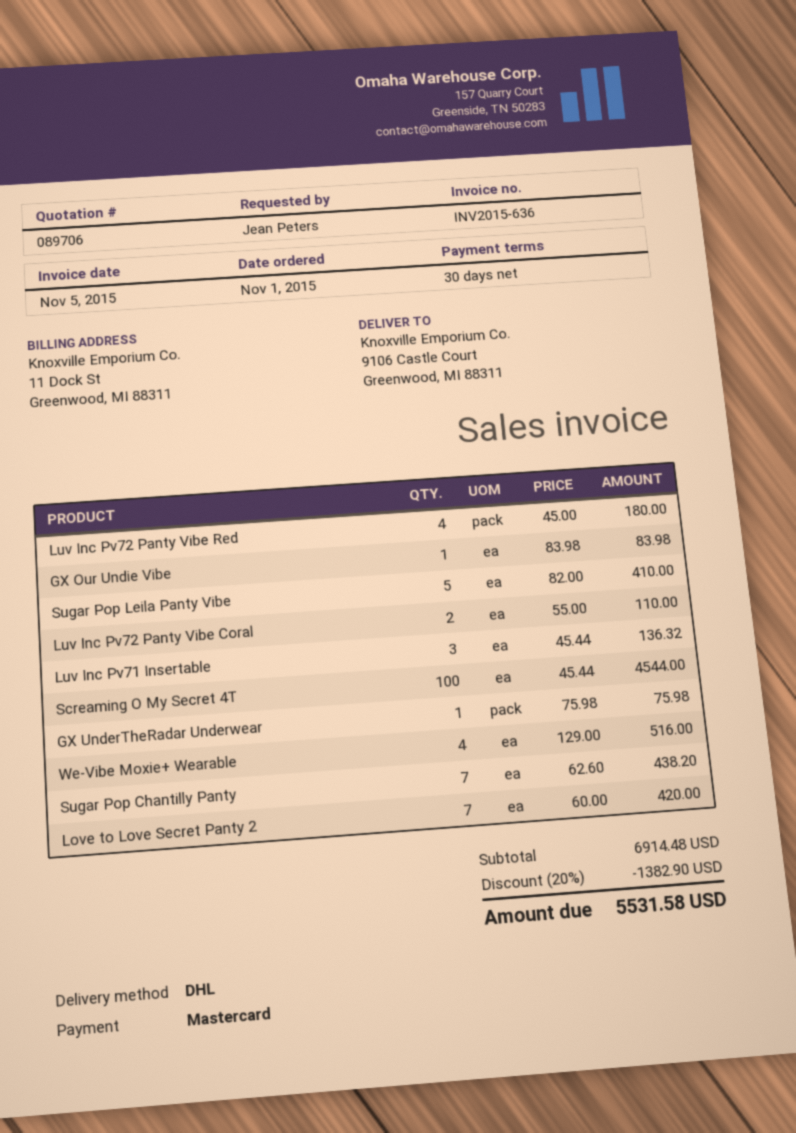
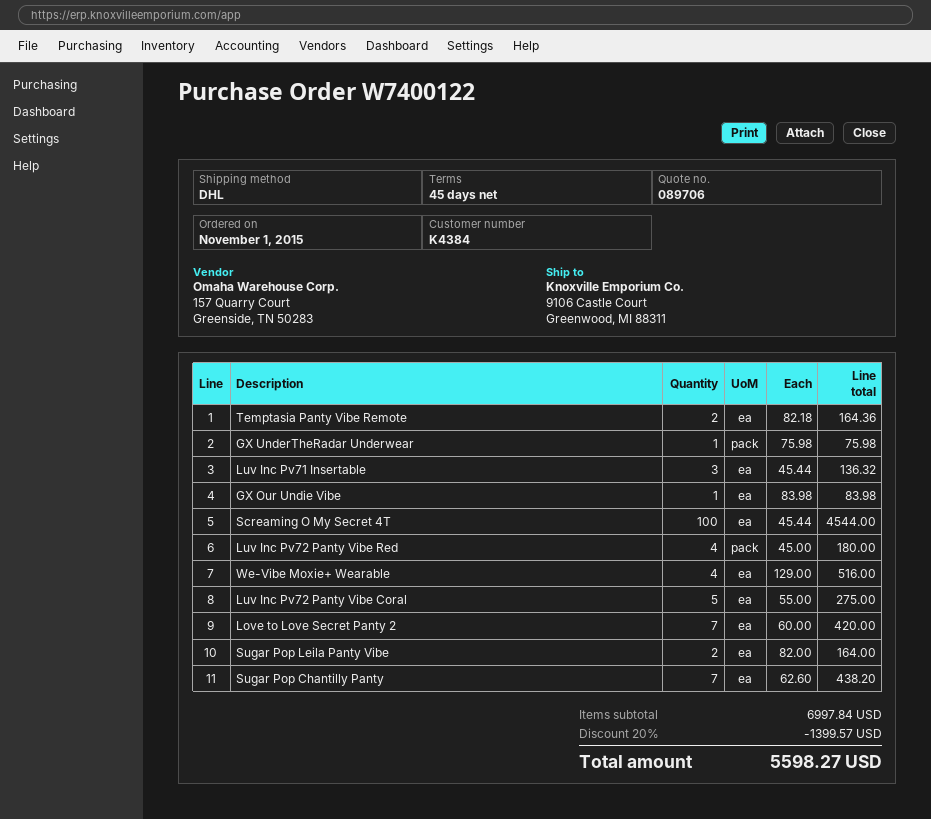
payment terms: 30 days -> 45 days
Sugar Pop Leila Panty Vibe: 5 x 82.00 = 410.00 -> 2 x 82.00 = 164.00
Luv Inc Pv72 Panty Vibe Coral: 2 x 55.00 = 110.00 -> 5 x 55.00 = 275.00
Temptasia Panty Vibe Remote: none -> 2 x 82.18 = 164.36
subtotal: 6914.48 -> 6997.84
discount: 20% = 1382.90 -> 20% = 1399.57
total: 5531.58 -> 5598.27

